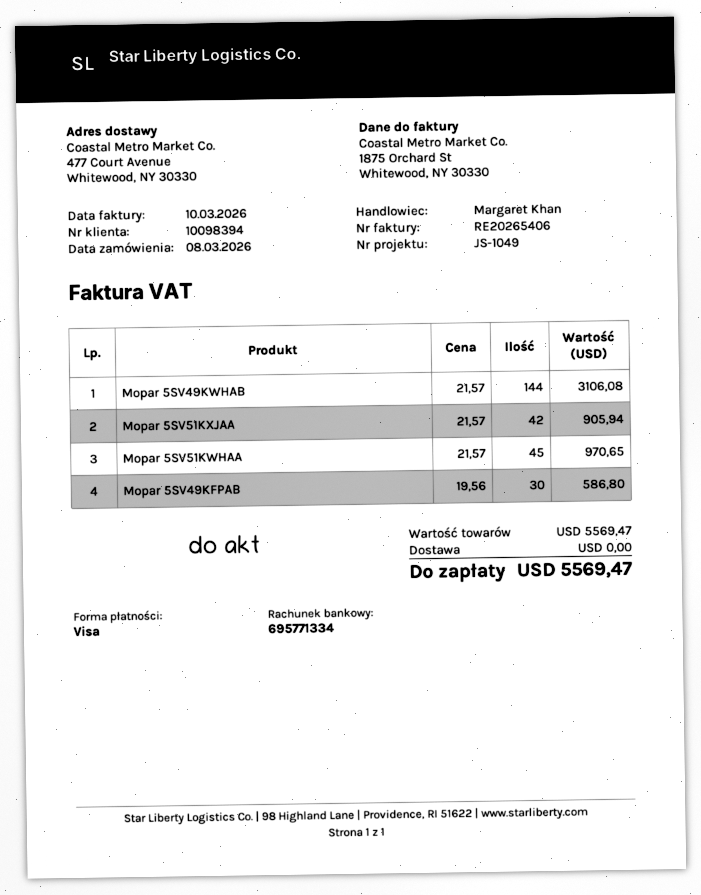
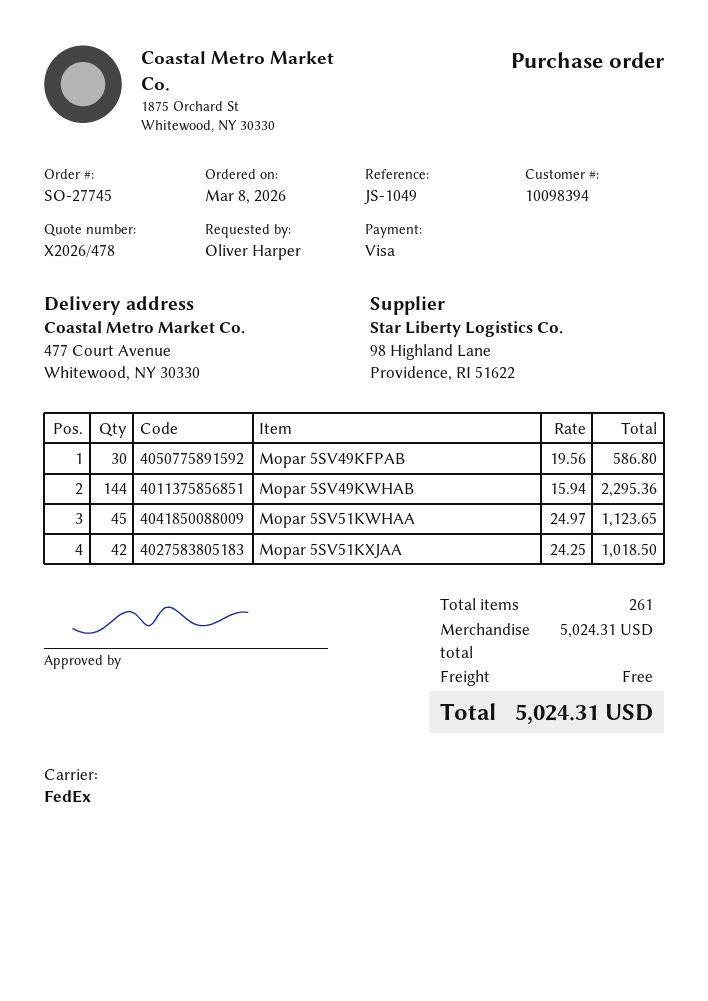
Mopar 5SV49KWHAB: 144 x 21.57 = 3106.08 -> 144 x 15.94 = 2295.36
Mopar 5SV51KXJAA: 42 x 21.57 = 905.94 -> 42 x 24.25 = 1018.50
Mopar 5SV51KWHAA: 45 x 21.57 = 970.65 -> 45 x 24.97 = 1123.65
subtotal: 5569.47 -> 5024.31
total: 5569.47 -> 5024.31

